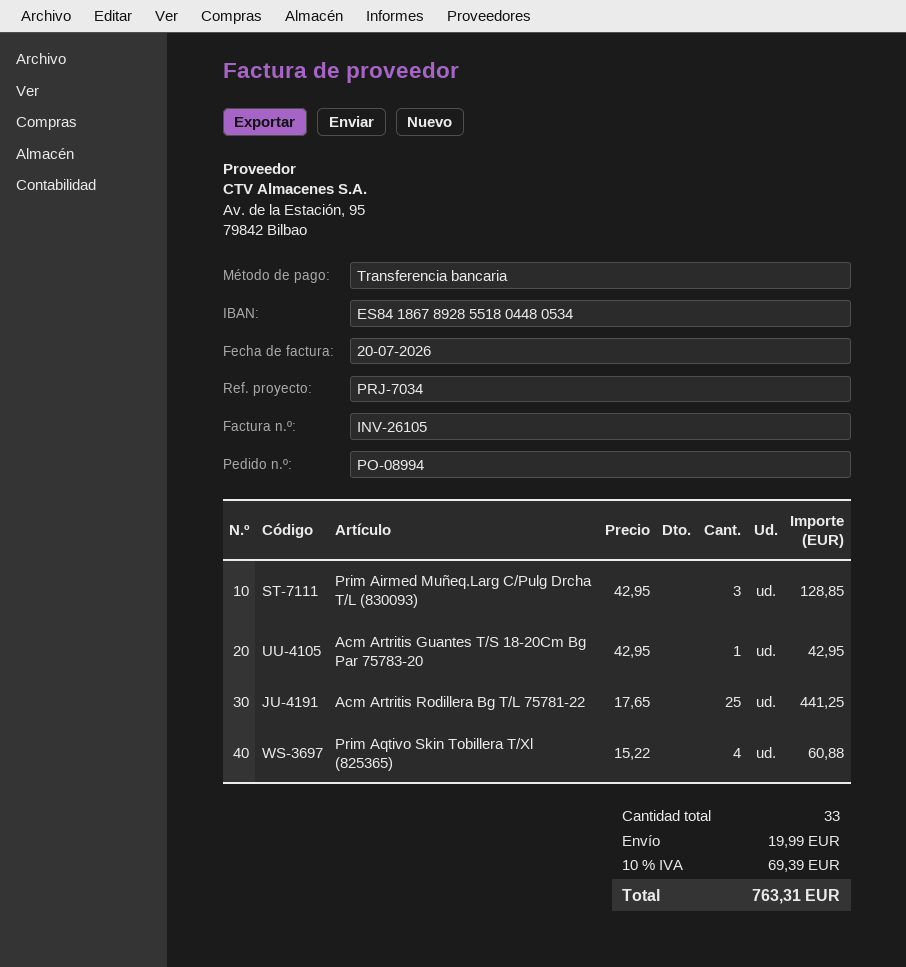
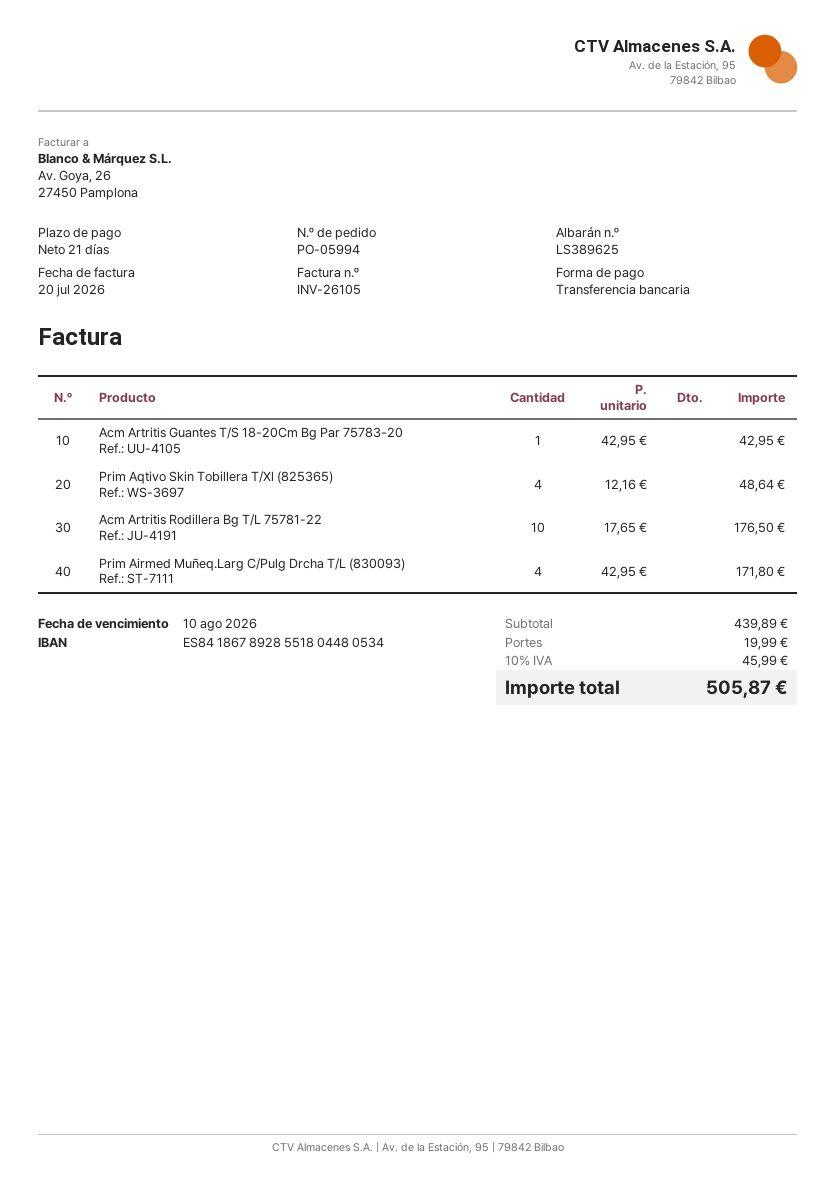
order number: PO-08994 -> PO-05994
Prim Airmed Muñeq.Larg C/Pulg Drcha T/L (830093): 3 x 42.95 = 128.85 -> 4 x 42.95 = 171.80
Acm Artritis Rodillera Bg T/L 75781-22: 25 x 17.65 = 441.25 -> 10 x 17.65 = 176.50
Prim Aqtivo Skin Tobillera T/Xl (825365): 4 x 15.22 = 60.88 -> 4 x 12.16 = 48.64
tax: 10% = 69.39 -> 10% = 45.99
total: 763.31 -> 505.87

